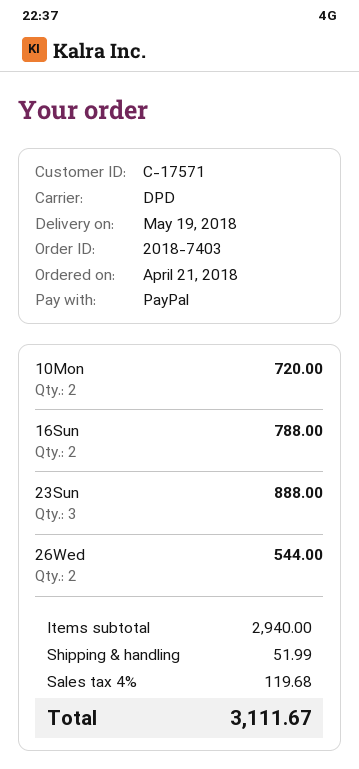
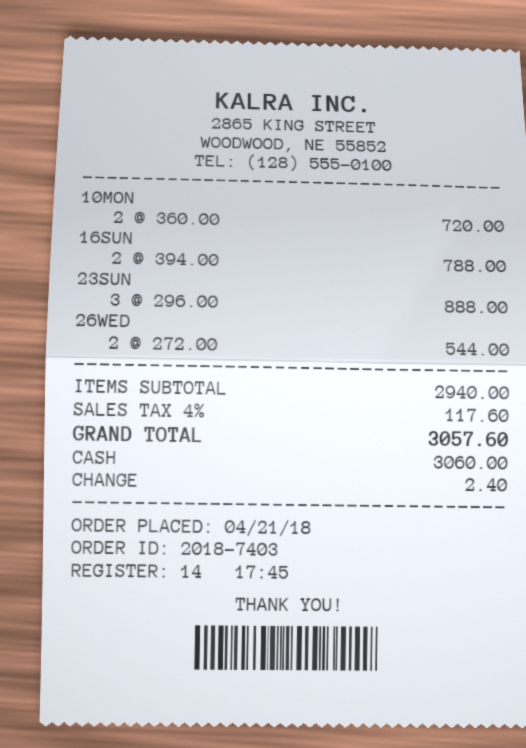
payment method: PayPal -> cash
shipping: 51.99 -> none
tax: 4% = 119.68 -> 4% = 117.60
total: 3111.67 -> 3057.60

